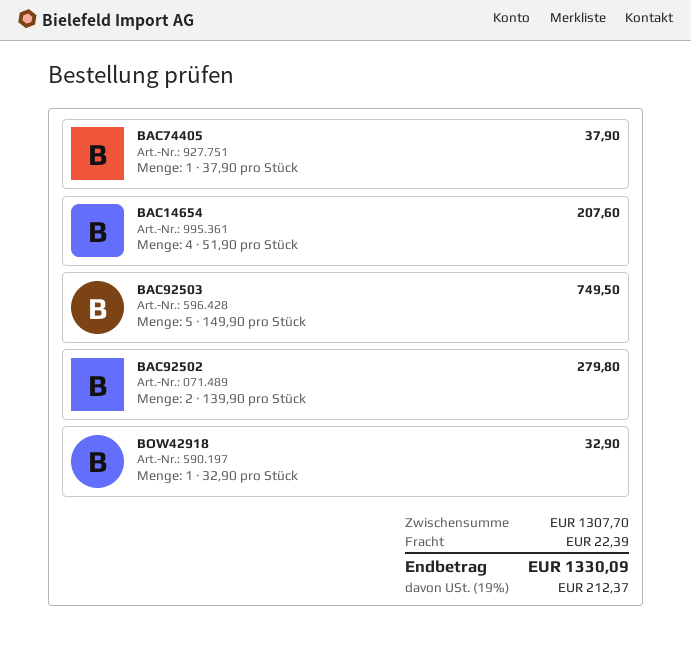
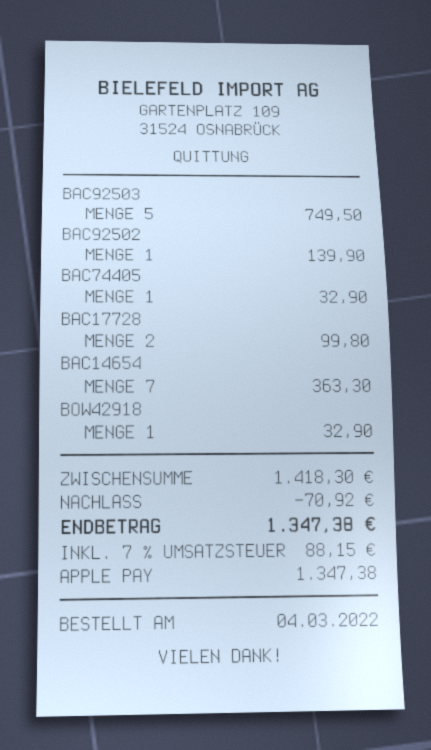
BAC74405: 1 for 37.90 -> 1 for 32.90
BAC14654: 4 for 207.60 -> 7 for 363.30
BAC92502: 2 for 279.80 -> 1 for 139.90
BAC17728: none -> 2 for 99.80
subtotal: 1307.70 -> 1418.30
discount: none -> 70.92
shipping: 22.39 -> none
tax: 19% = 212.37 -> 7% = 88.15
total: 1330.09 -> 1347.38

